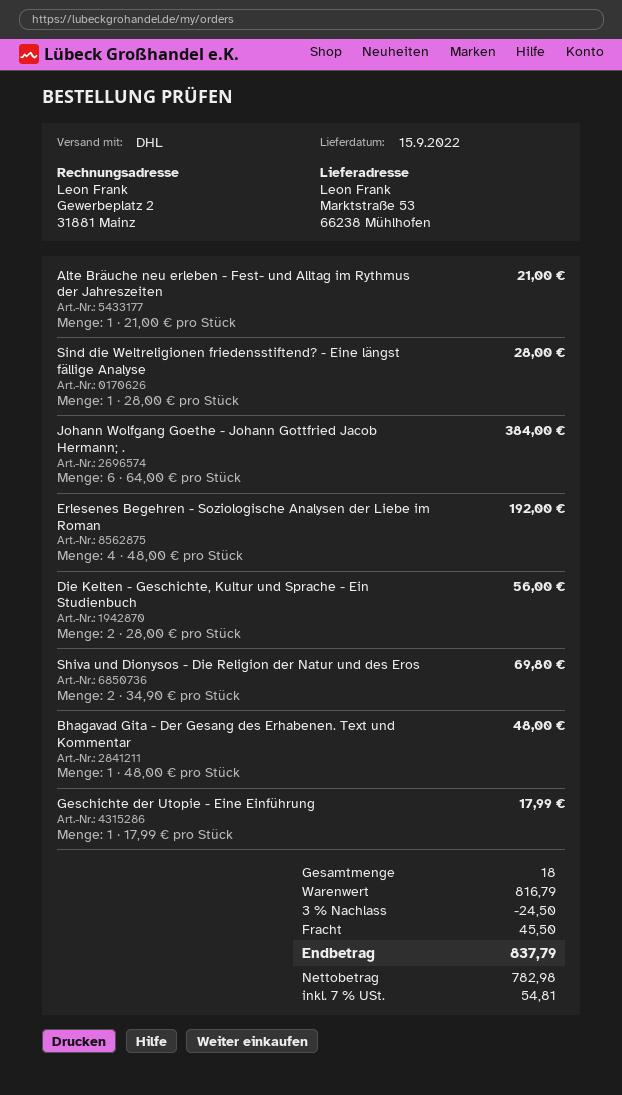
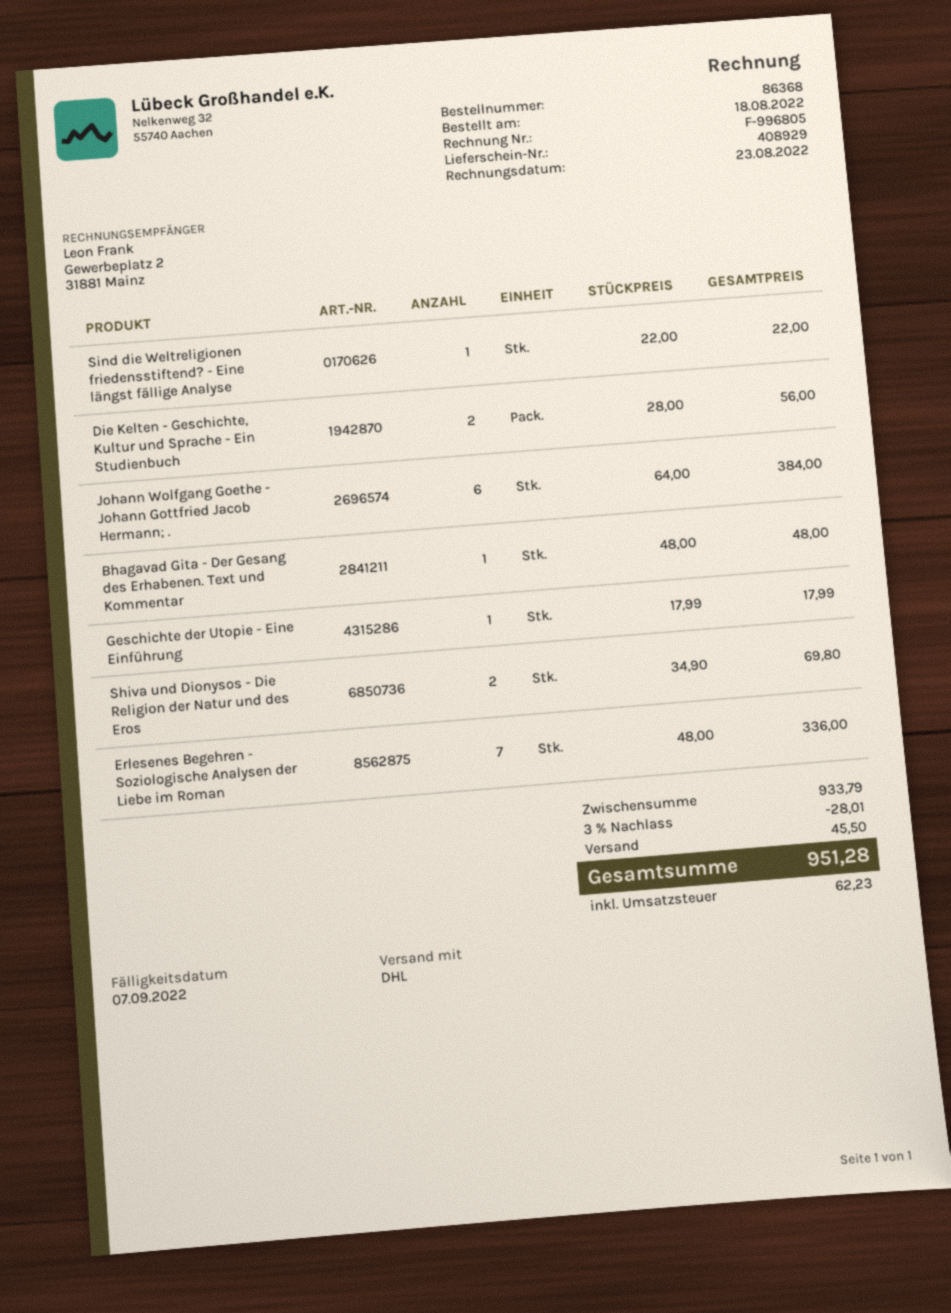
Alte Bräuche neu erleben - Fest- und Alltag im Rythmus der Jahreszeiten: 1 x 21.00 = 21.00 -> none
Sind die Weltreligionen friedensstiftend? - Eine längst fällige Analyse: 1 x 28.00 = 28.00 -> 1 x 22.00 = 22.00
Erlesenes Begehren - Soziologische Analysen der Liebe im Roman: 4 x 48.00 = 192.00 -> 7 x 48.00 = 336.00
subtotal: 816.79 -> 933.79
discount: 3% = 24.50 -> 3% = 28.01
tax: 54.81 -> 62.23
total: 837.79 -> 951.28

